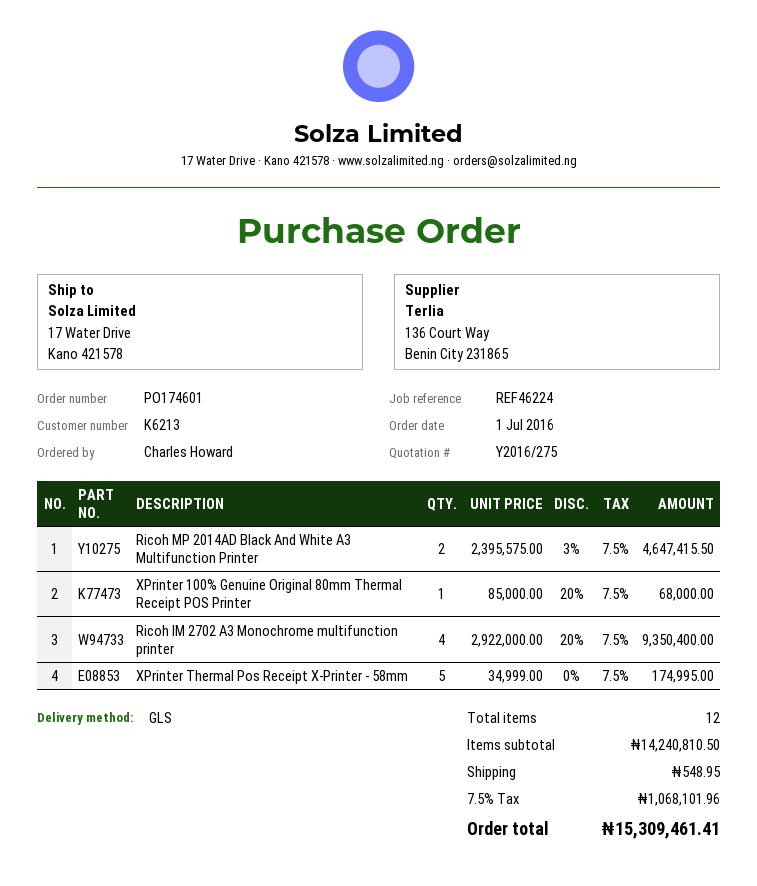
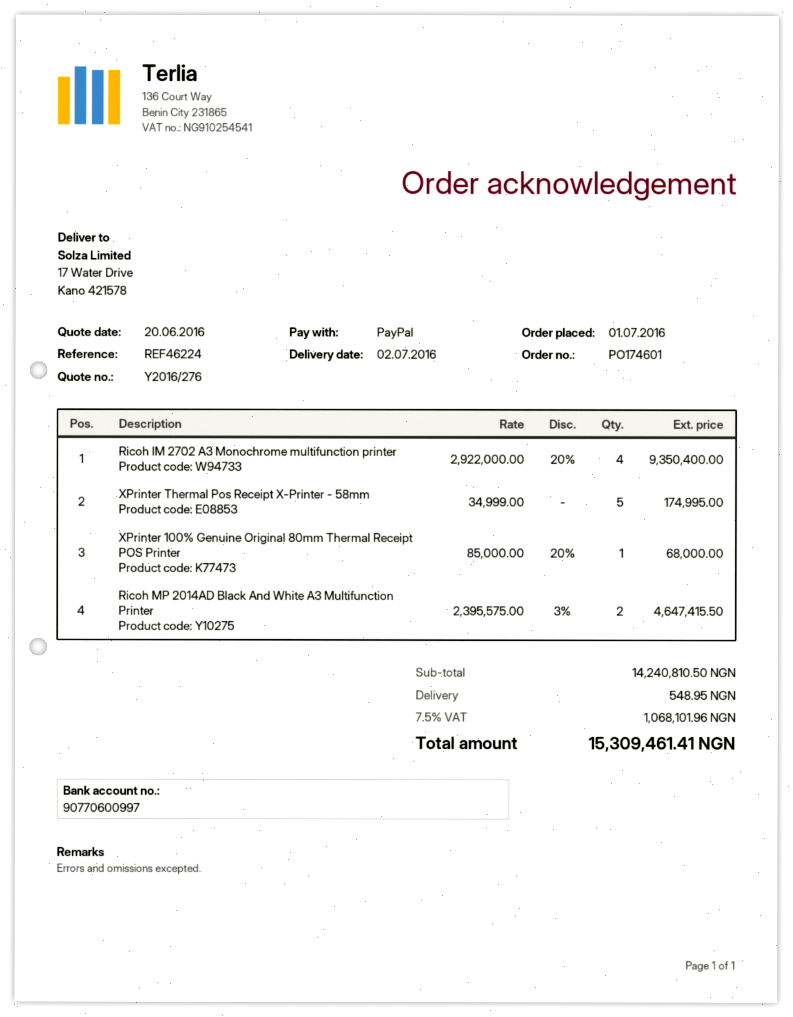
quote number: Y2016/275 -> Y2016/276

